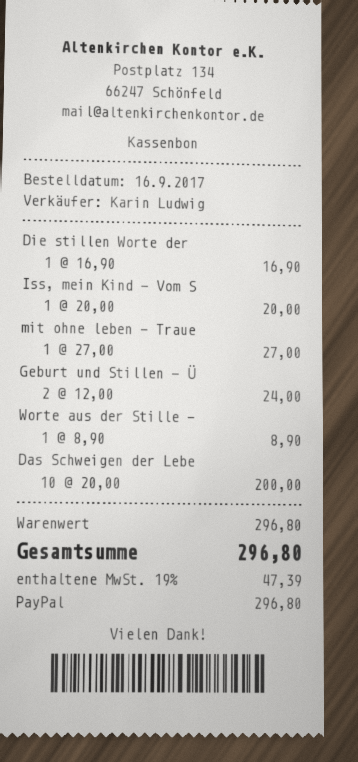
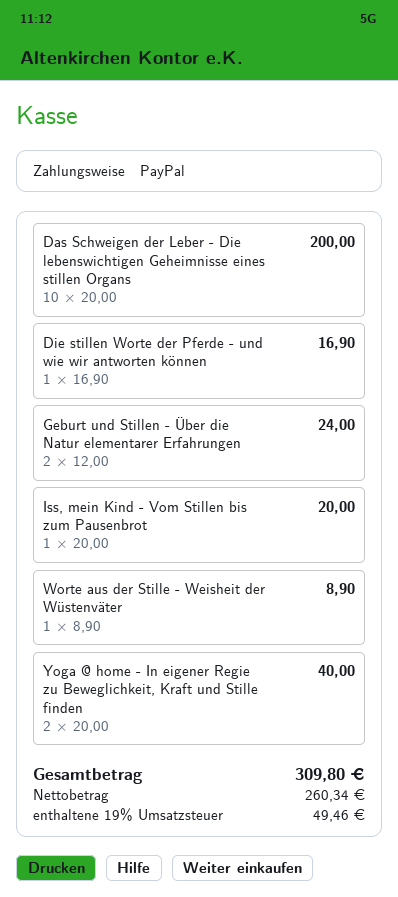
mit ohne leben - Traue: 1 x 27.00 = 27.00 -> none
Yoga @ home - In eigener Regie zu Beweglichkeit, Kraft und Stille finden: none -> 2 x 20.00 = 40.00
tax: 19% = 47.39 -> 19% = 49.46
total: 296.80 -> 309.80

